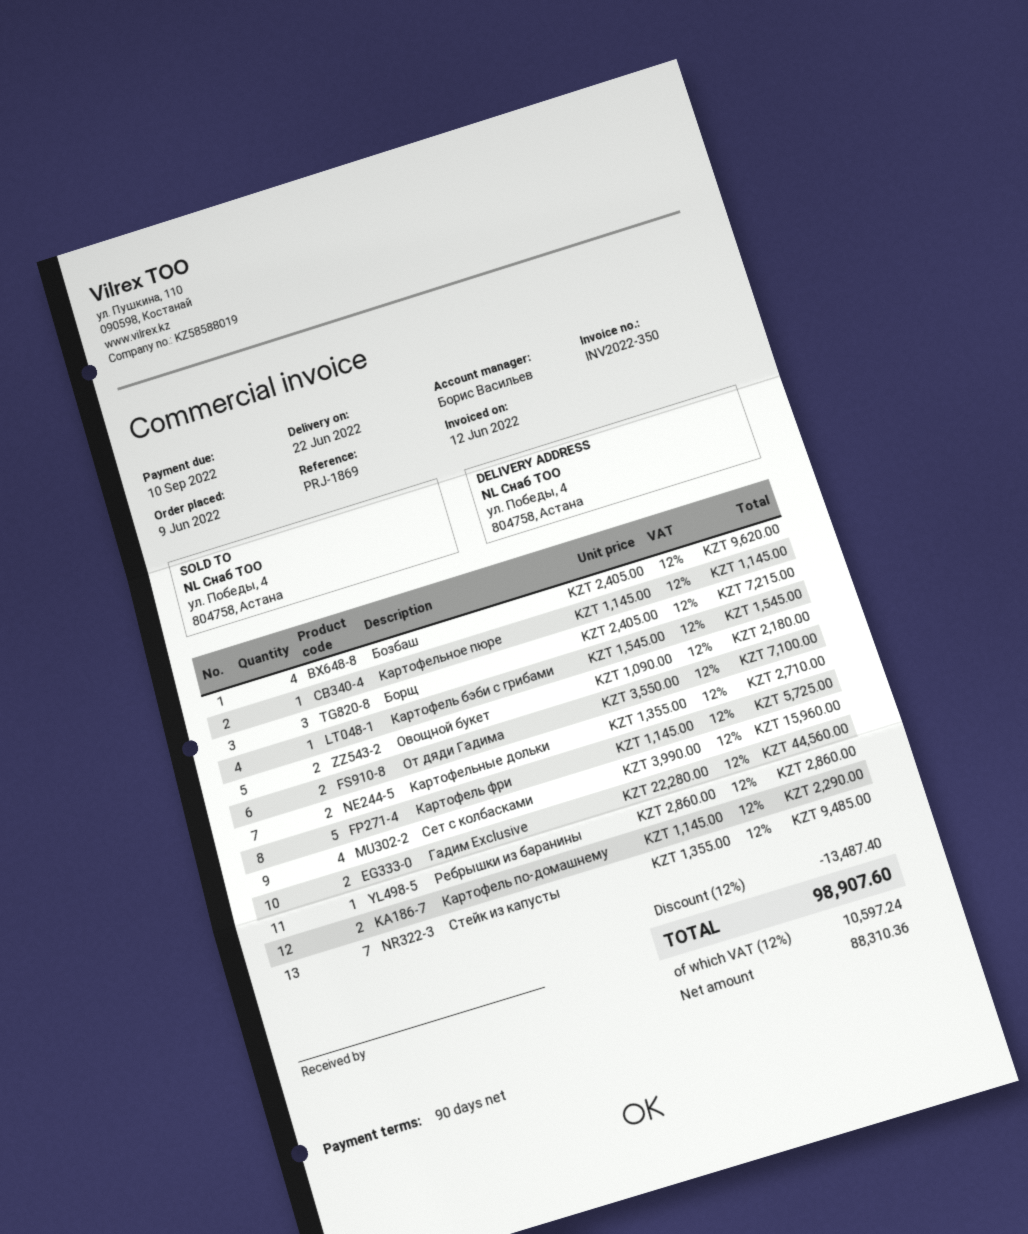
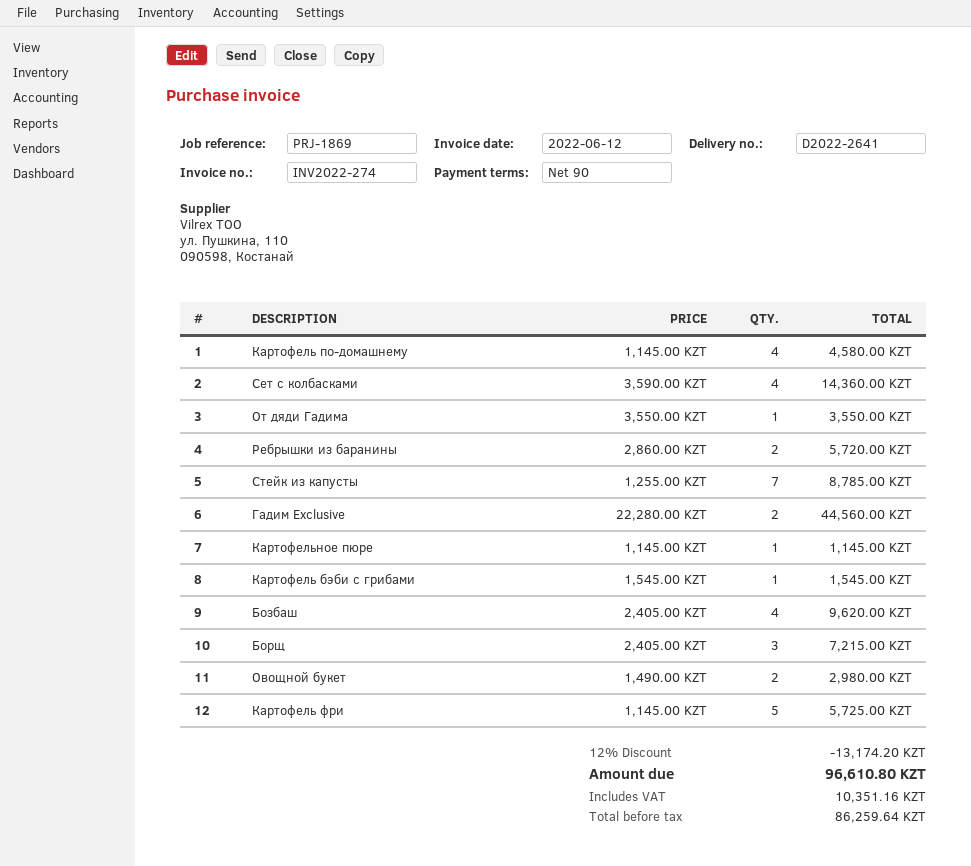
invoice number: INV2022-350 -> INV2022-274
Овощной букет: 2 x 1090.00 = 2180.00 -> 2 x 1490.00 = 2980.00
От дяди Гадима: 2 x 3550.00 = 7100.00 -> 1 x 3550.00 = 3550.00
Картофельные дольки: 2 x 1355.00 = 2710.00 -> none
Сет с колбасками: 4 x 3990.00 = 15960.00 -> 4 x 3590.00 = 14360.00
Ребрышки из баранины: 1 x 2860.00 = 2860.00 -> 2 x 2860.00 = 5720.00
Картофель по-домашнему: 2 x 1145.00 = 2290.00 -> 4 x 1145.00 = 4580.00
Стейк из капусты: 7 x 1355.00 = 9485.00 -> 7 x 1255.00 = 8785.00
discount: 12% = 13487.40 -> 12% = 13174.20
net: 88310.36 -> 86259.64
tax: 10597.24 -> 10351.16
total: 98907.60 -> 96610.80

